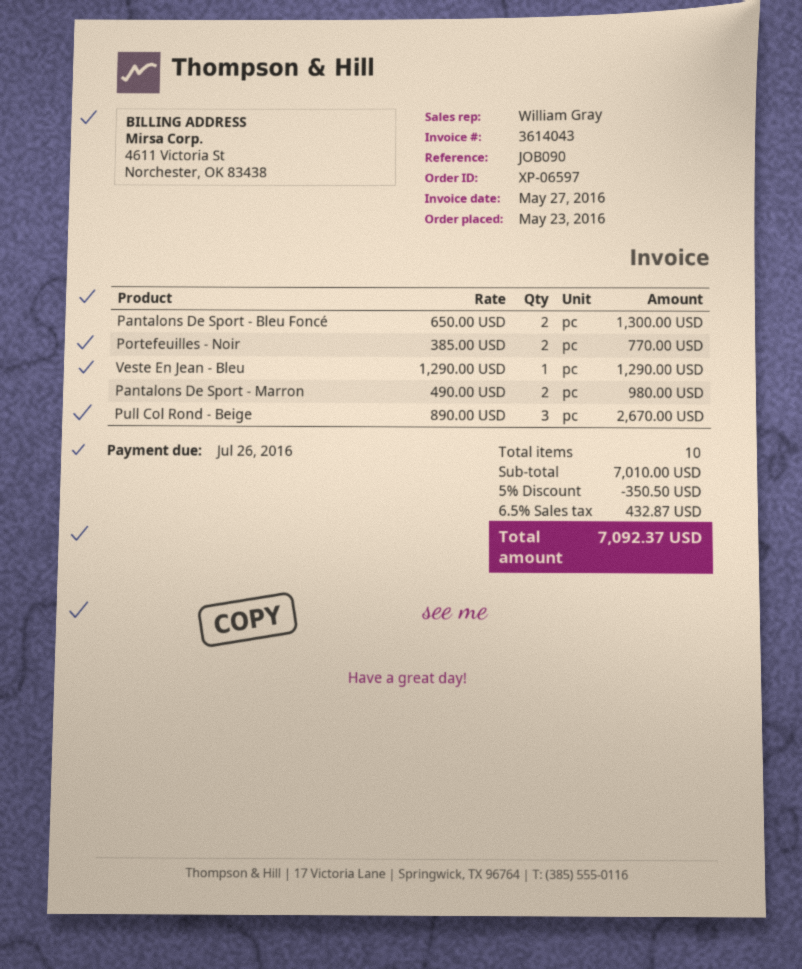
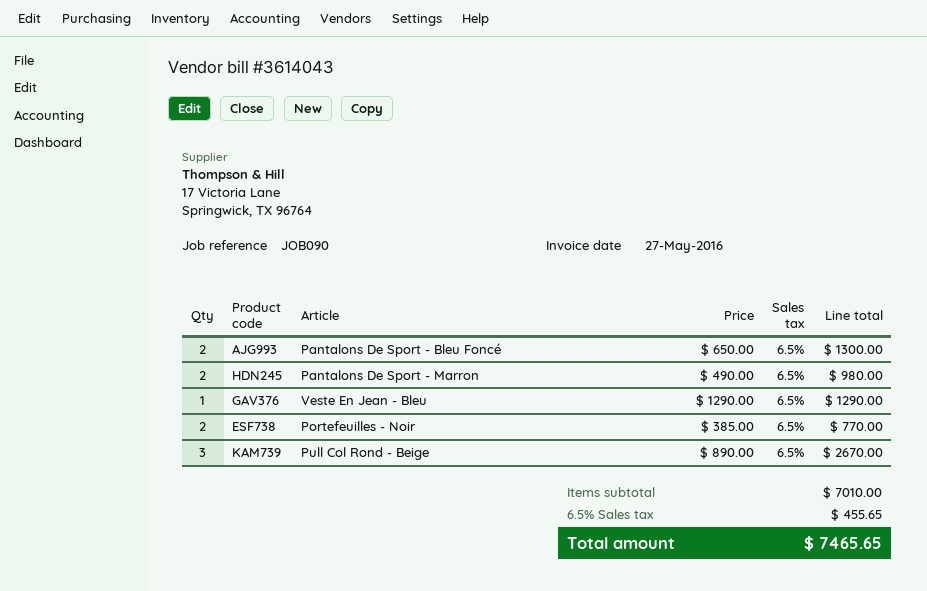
discount: 5% = 350.50 -> none
tax: 6.5% = 432.87 -> 6.5% = 455.65
total: 7092.37 -> 7465.65

